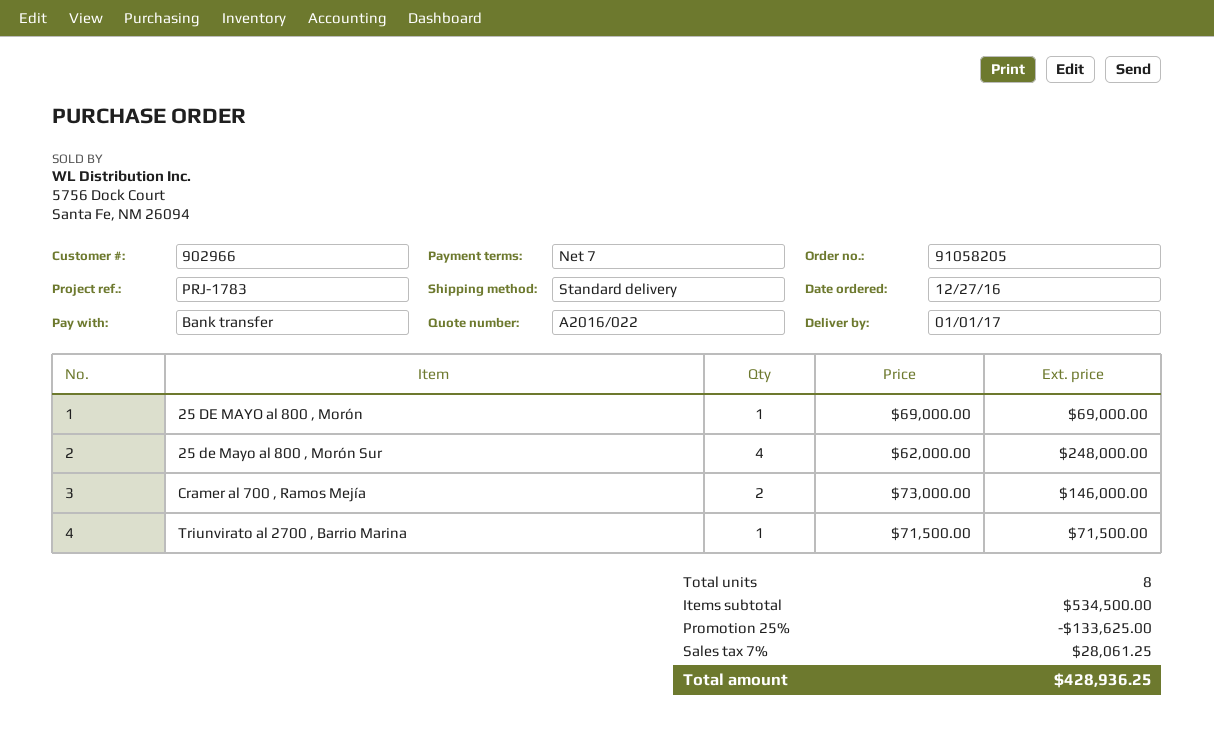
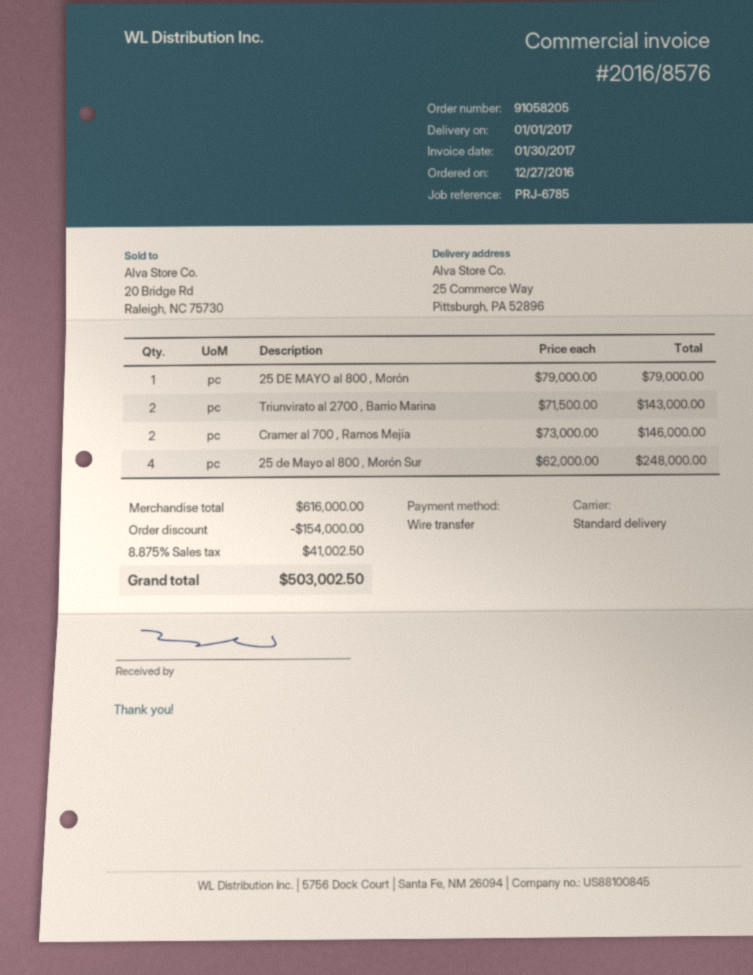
reference: PRJ-1783 -> PRJ-6785
25 DE MAYO al 800 , Morón: 1 x 69000.00 = 69000.00 -> 1 x 79000.00 = 79000.00
Triunvirato al 2700 , Barrio Marina: 1 x 71500.00 = 71500.00 -> 2 x 71500.00 = 143000.00
subtotal: 534500.00 -> 616000.00
discount: 133625.00 -> 154000.00
tax: 7% = 28061.25 -> 8.875% = 41002.50
total: 428936.25 -> 503002.50

